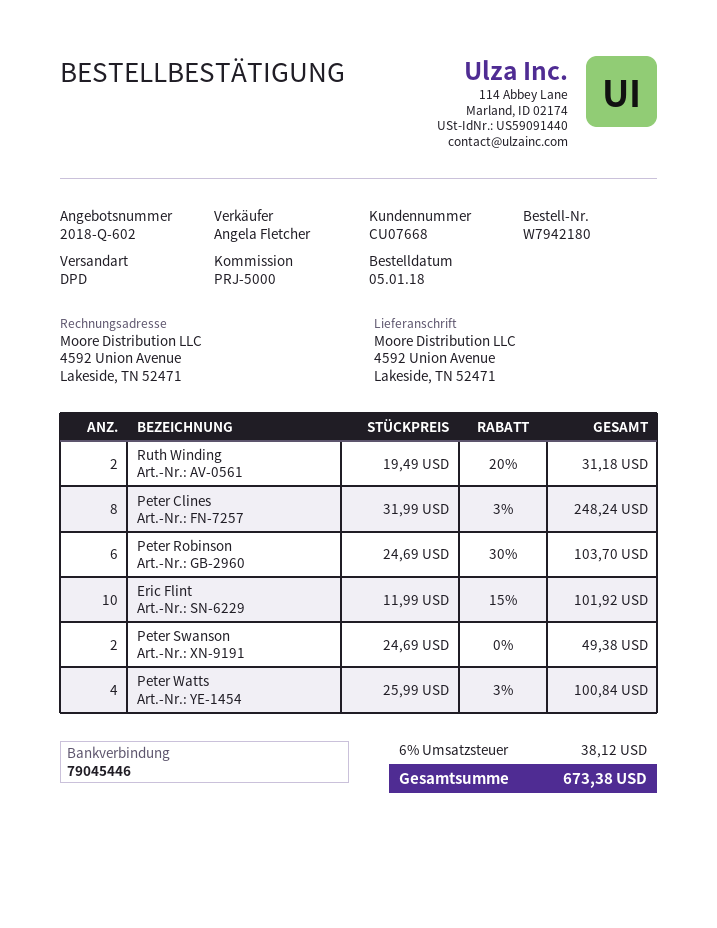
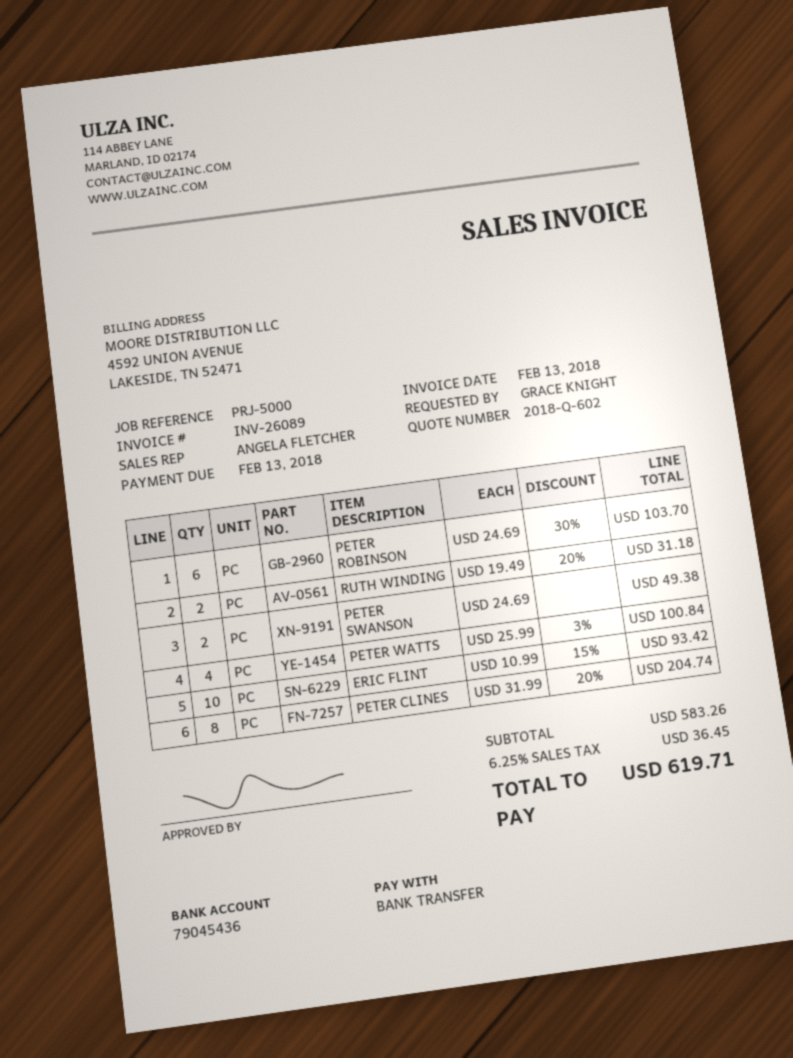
bank account: 79045446 -> 79045436
Peter Clines: 8 x 31.99 - 3% = 248.24 -> 8 x 31.99 - 20% = 204.74
Eric Flint: 10 x 11.99 - 15% = 101.92 -> 10 x 10.99 - 15% = 93.42
tax: 6% = 38.12 -> 6.25% = 36.45
total: 673.38 -> 619.71

